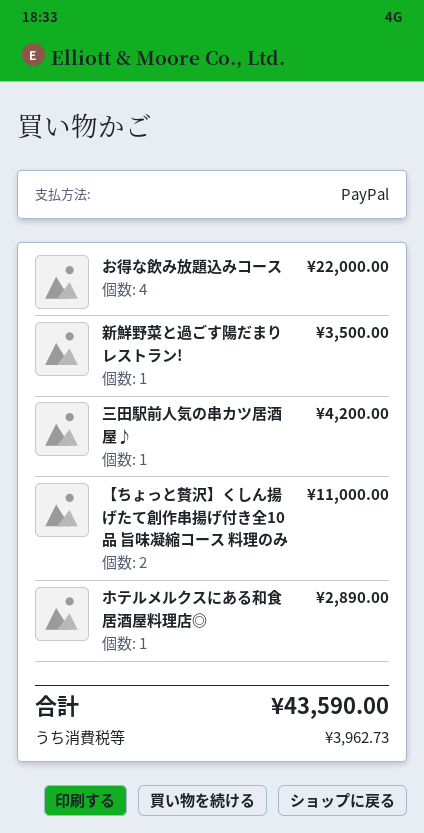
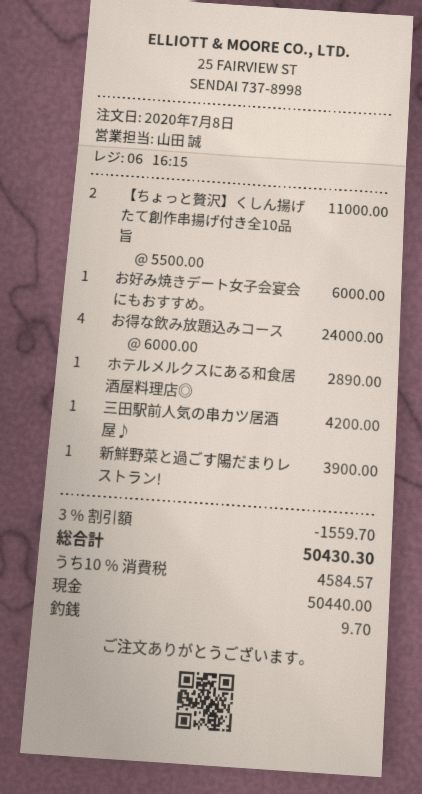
payment method: PayPal -> cash
お得な飲み放題込みコース: 4 for 22000.00 -> 4 for 24000.00
新鮮野菜と過ごす陽だまりレストラン!: 1 for 3500.00 -> 1 for 3900.00
お好み焼きデート女子会宴会にもおすすめ。: none -> 1 for 6000.00
discount: none -> 3% = 1559.70
tax: 3962.73 -> 4584.57
total: 43590.00 -> 50430.30

